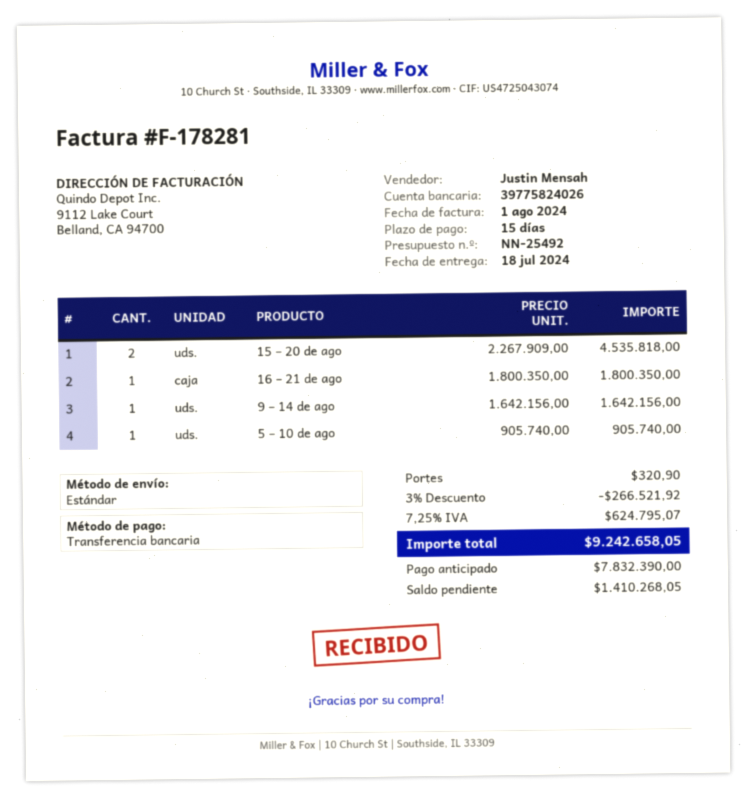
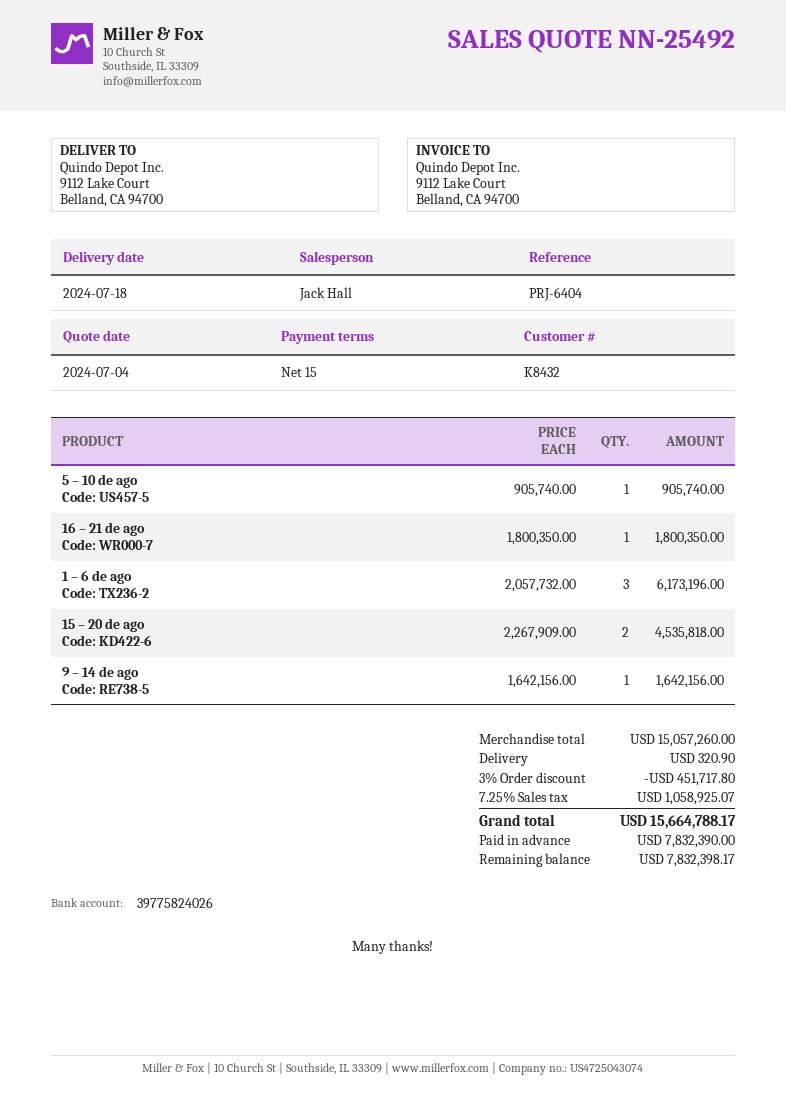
sales rep: Justin Mensah -> Jack Hall
1 – 6 de ago: none -> 3 x 2057732.00 = 6173196.00
discount: 3% = 266521.92 -> 3% = 451717.80
tax: 7.25% = 624795.07 -> 7.25% = 1058925.07
total: 9242658.05 -> 15664788.17
balance: 1410268.05 -> 7832398.17

